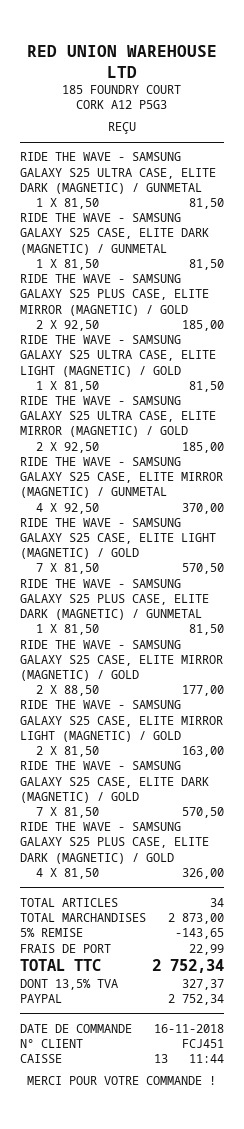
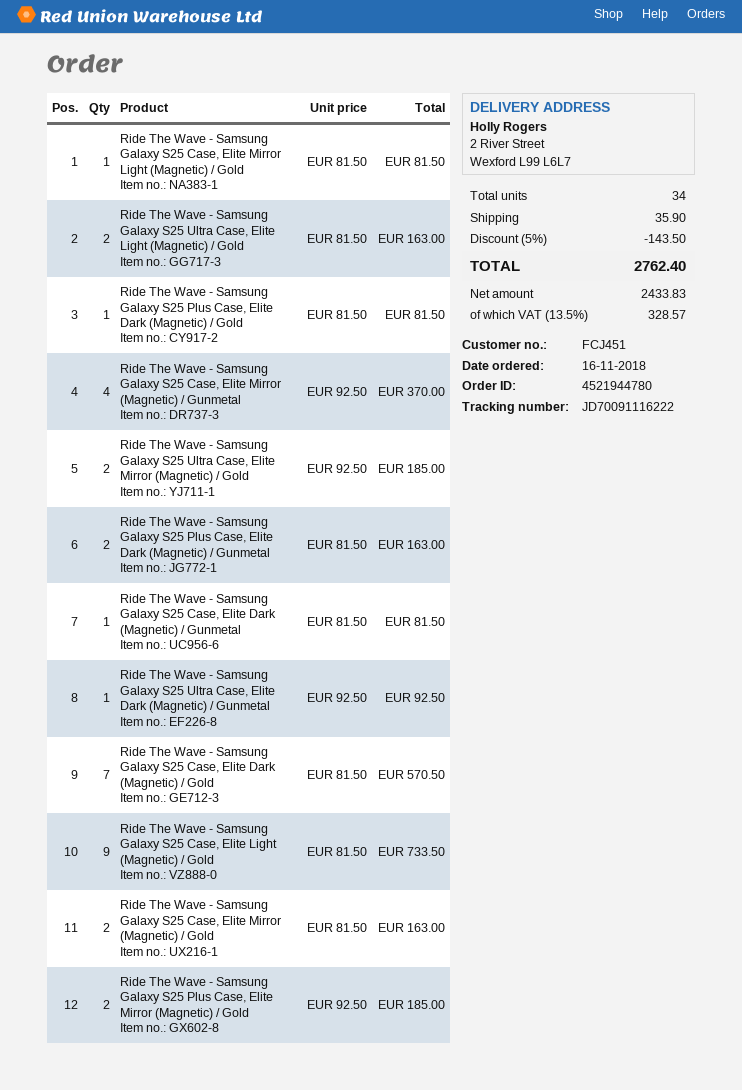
RIDE THE WAVE - SAMSUNG GALAXY S25 ULTRA CASE, ELITE DARK (MAGNETIC) / GUNMETAL: 1 x 81.50 = 81.50 -> 1 x 92.50 = 92.50
RIDE THE WAVE - SAMSUNG GALAXY S25 ULTRA CASE, ELITE LIGHT (MAGNETIC) / GOLD: 1 x 81.50 = 81.50 -> 2 x 81.50 = 163.00
RIDE THE WAVE - SAMSUNG GALAXY S25 CASE, ELITE LIGHT (MAGNETIC) / GOLD: 7 x 81.50 = 570.50 -> 9 x 81.50 = 733.50
RIDE THE WAVE - SAMSUNG GALAXY S25 PLUS CASE, ELITE DARK (MAGNETIC) / GUNMETAL: 1 x 81.50 = 81.50 -> 2 x 81.50 = 163.00
RIDE THE WAVE - SAMSUNG GALAXY S25 CASE, ELITE MIRROR (MAGNETIC) / GOLD: 2 x 88.50 = 177.00 -> 2 x 81.50 = 163.00
RIDE THE WAVE - SAMSUNG GALAXY S25 CASE, ELITE MIRROR LIGHT (MAGNETIC) / GOLD: 2 x 81.50 = 163.00 -> 1 x 81.50 = 81.50
RIDE THE WAVE - SAMSUNG GALAXY S25 PLUS CASE, ELITE DARK (MAGNETIC) / GOLD: 4 x 81.50 = 326.00 -> 1 x 81.50 = 81.50
discount: 5% = 143.65 -> 5% = 143.50
shipping: 22.99 -> 35.90
tax: 13.5% = 327.37 -> 13.5% = 328.57
total: 2752.34 -> 2762.40

